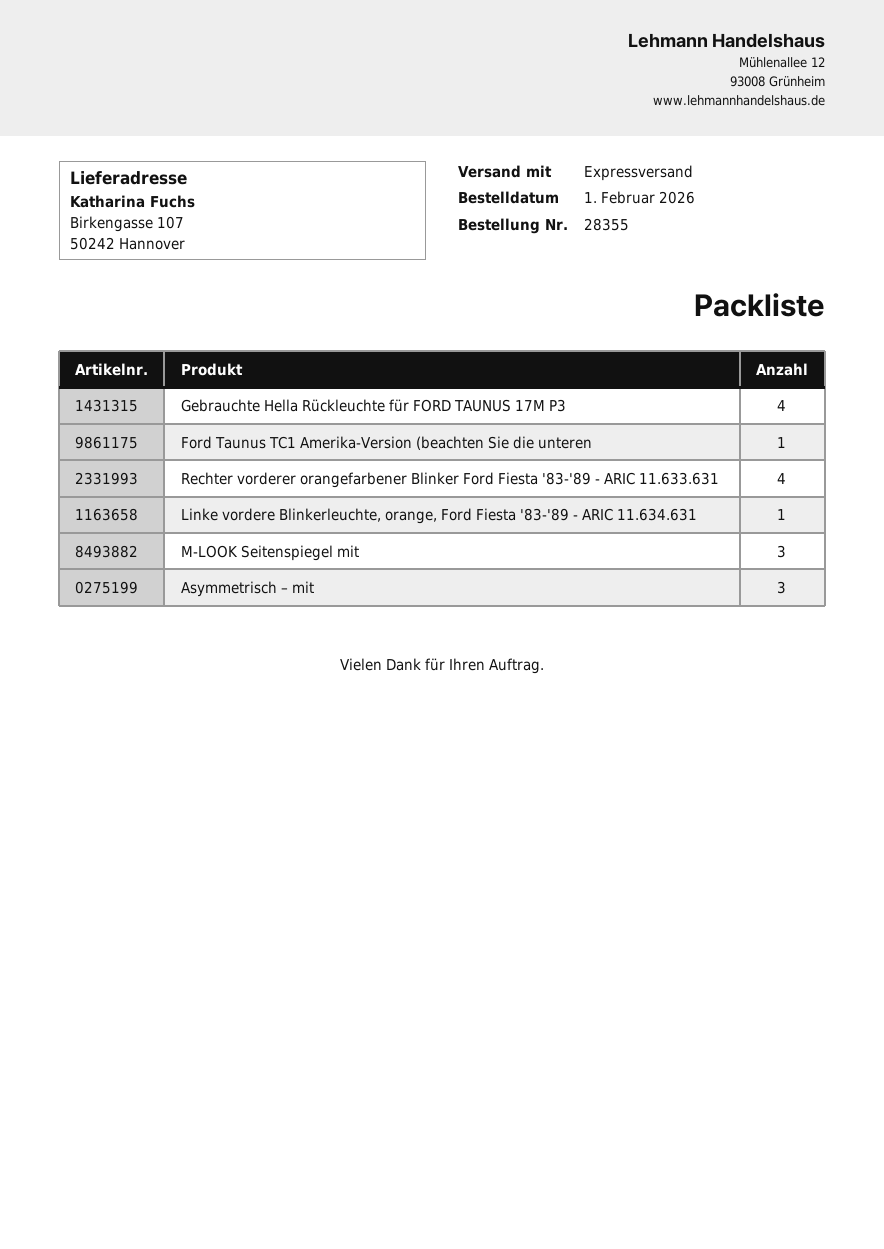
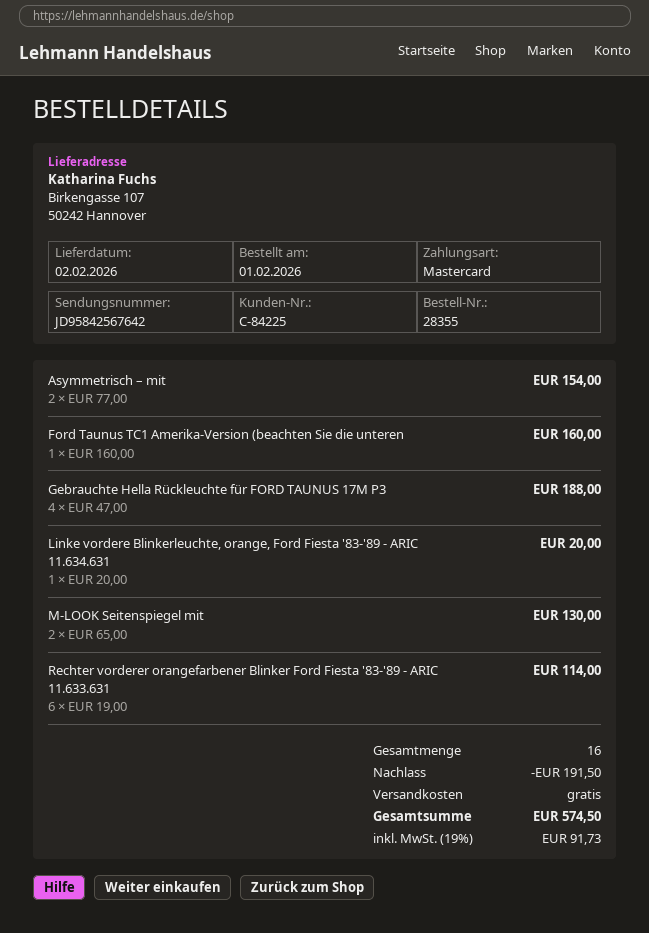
Rechter vorderer orangefarbener Blinker Ford Fiesta '83-'89 - ARIC 11.633.631: 4 -> 6
M-LOOK Seitenspiegel mit: 3 -> 2
Asymmetrisch – mit: 3 -> 2

